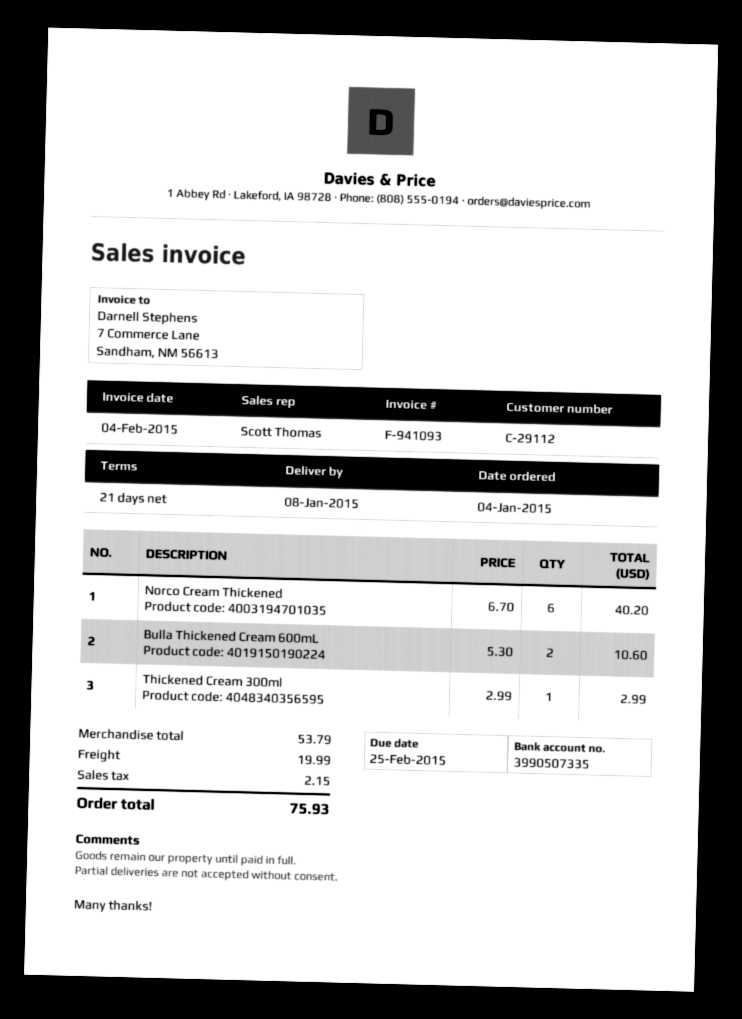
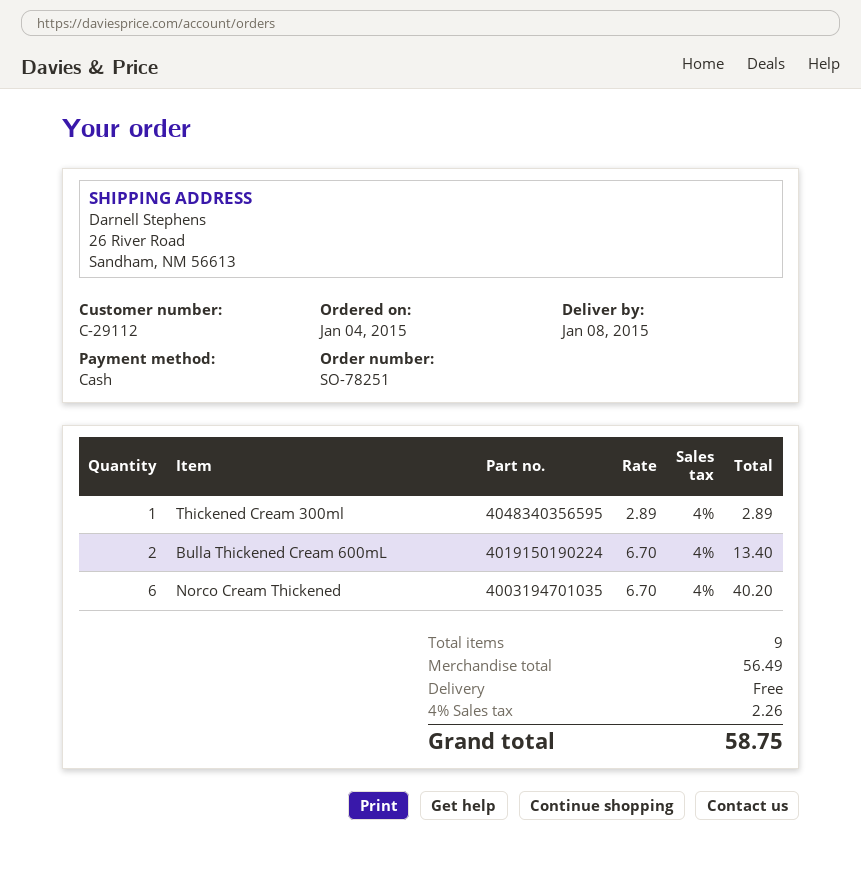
Bulla Thickened Cream 600mL: 2 x 5.30 = 10.60 -> 2 x 6.70 = 13.40
Thickened Cream 300ml: 1 x 2.99 = 2.99 -> 1 x 2.89 = 2.89
subtotal: 53.79 -> 56.49
shipping: 19.99 -> 0.00
tax: 2.15 -> 2.26
total: 75.93 -> 58.75

